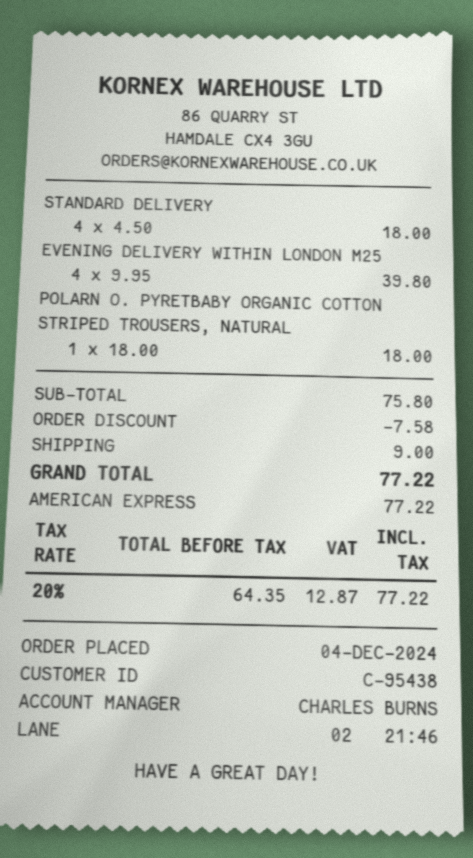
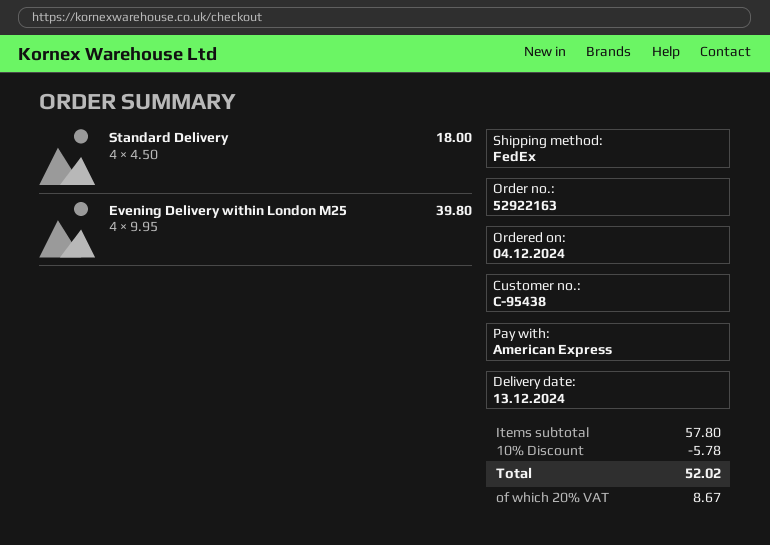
POLARN O. PYRETBABY ORGANIC COTTON STRIPED TROUSERS, NATURAL: 1 x 18.00 = 18.00 -> none
subtotal: 75.80 -> 57.80
discount: 7.58 -> 5.78
shipping: 9.00 -> none
tax: 20% = 12.87 -> 20% = 8.67
total: 77.22 -> 52.02

